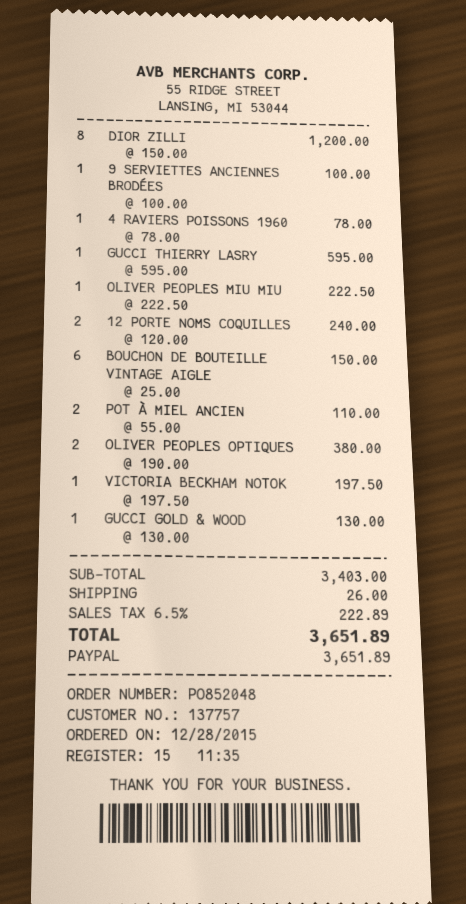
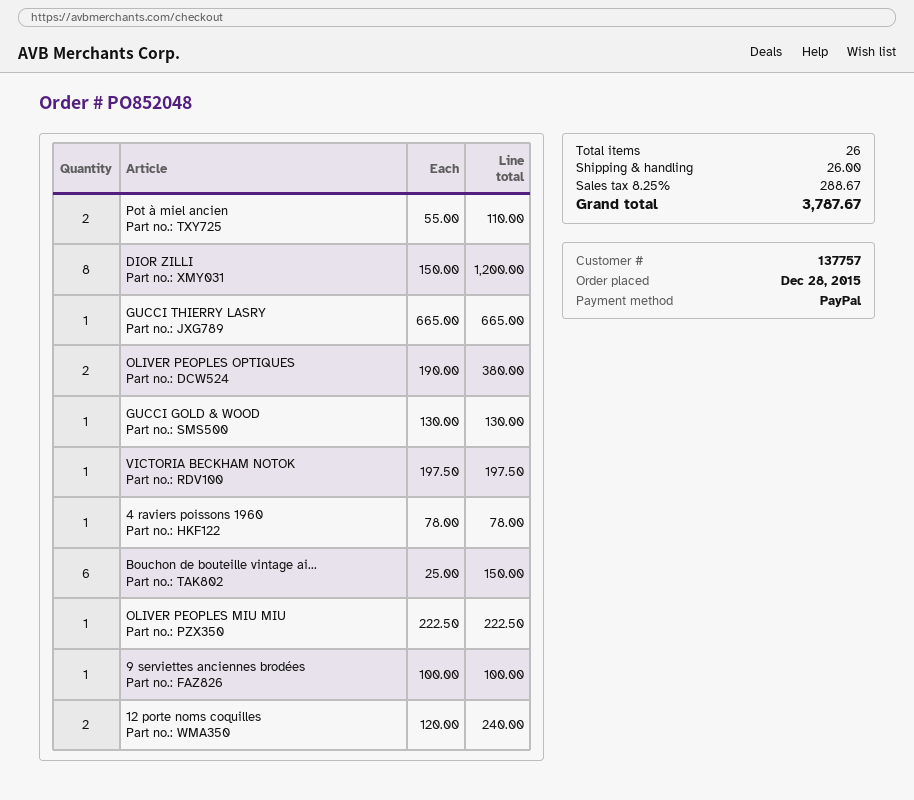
GUCCI THIERRY LASRY: 1 x 595.00 = 595.00 -> 1 x 665.00 = 665.00
tax: 6.5% = 222.89 -> 8.25% = 288.67
total: 3651.89 -> 3787.67

